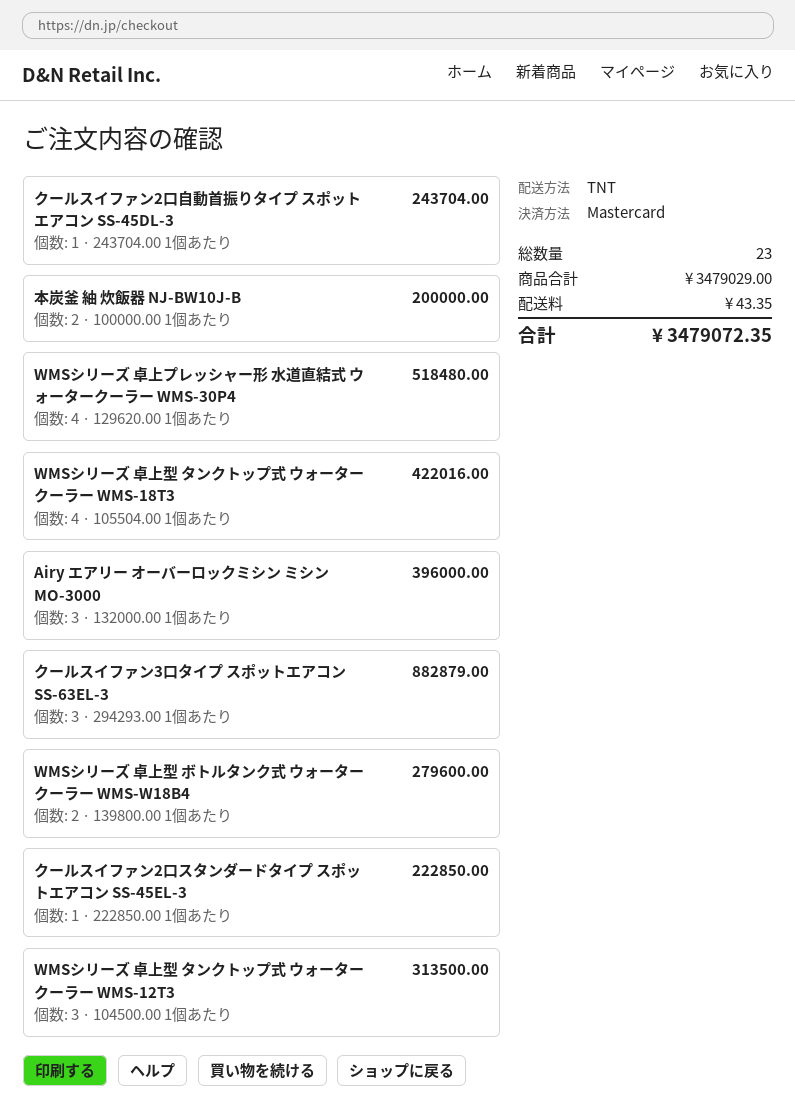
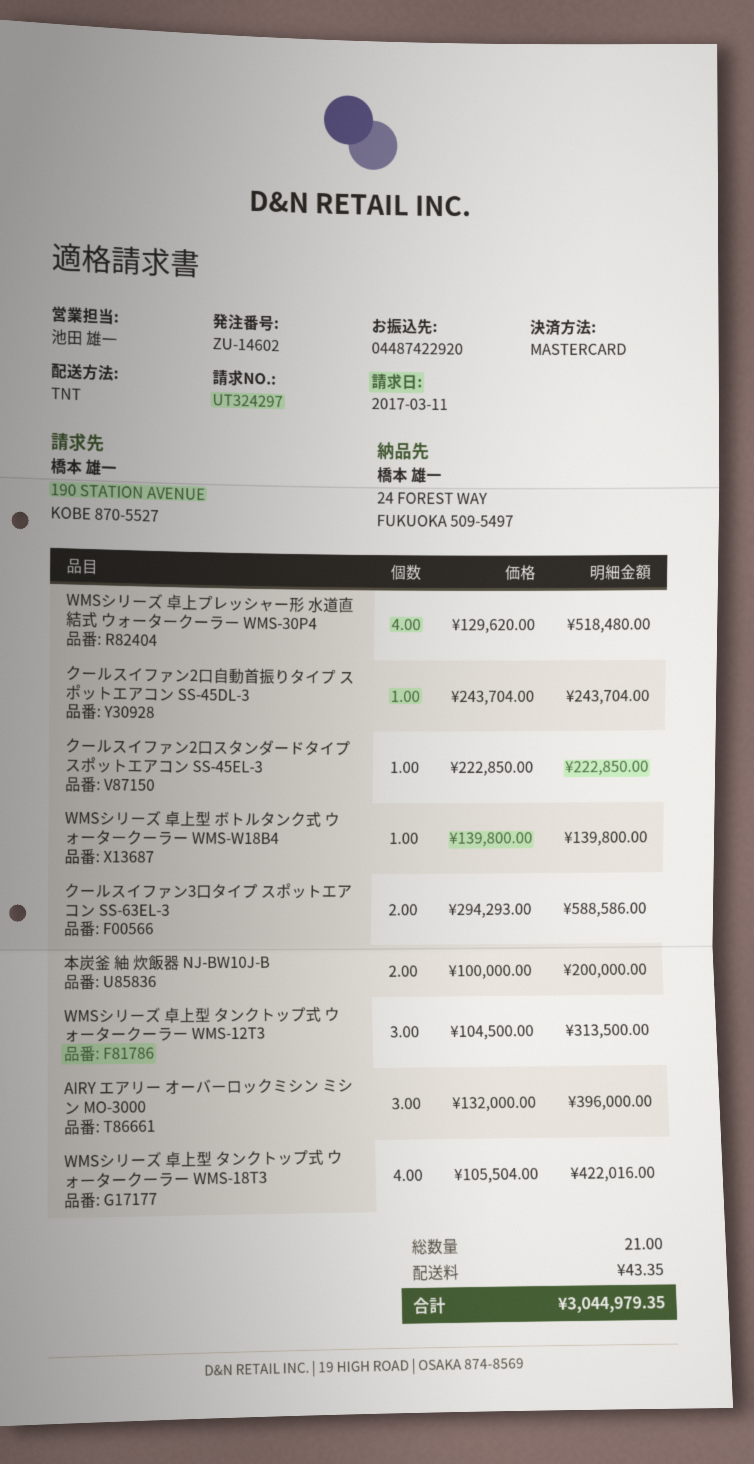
クールスイファン3口タイプ スポットエアコン SS-63EL-3: 3 x 294293.00 = 882879.00 -> 2 x 294293.00 = 588586.00
WMSシリーズ 卓上型 ボトルタンク式 ウォータークーラー WMS-W18B4: 2 x 139800.00 = 279600.00 -> 1 x 139800.00 = 139800.00
total quantity: 23 -> 21
total: 3479072.35 -> 3044979.35

